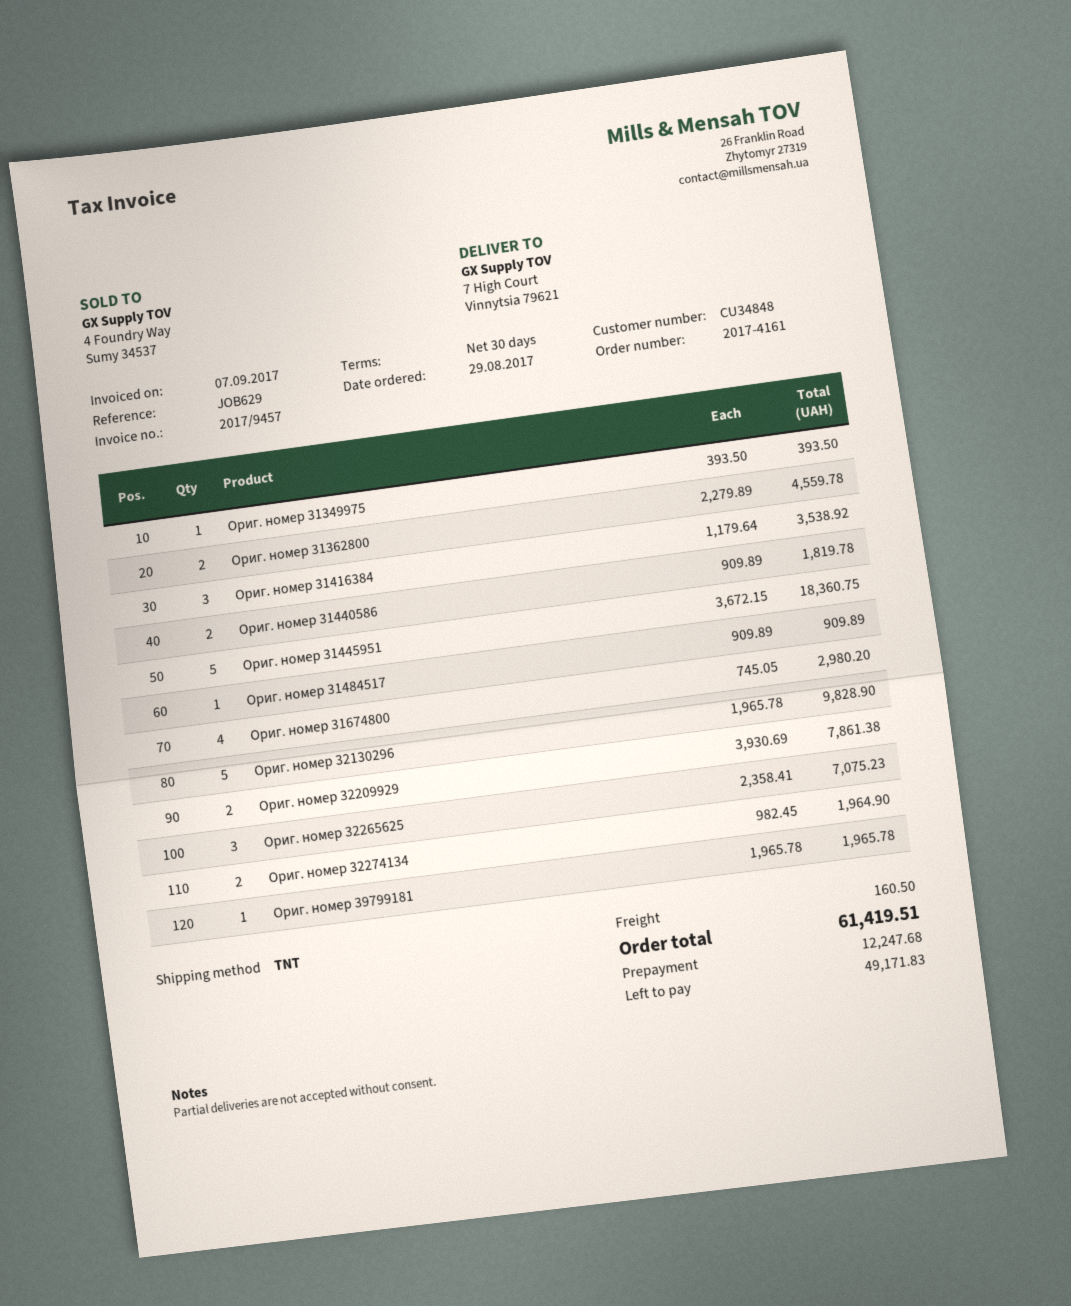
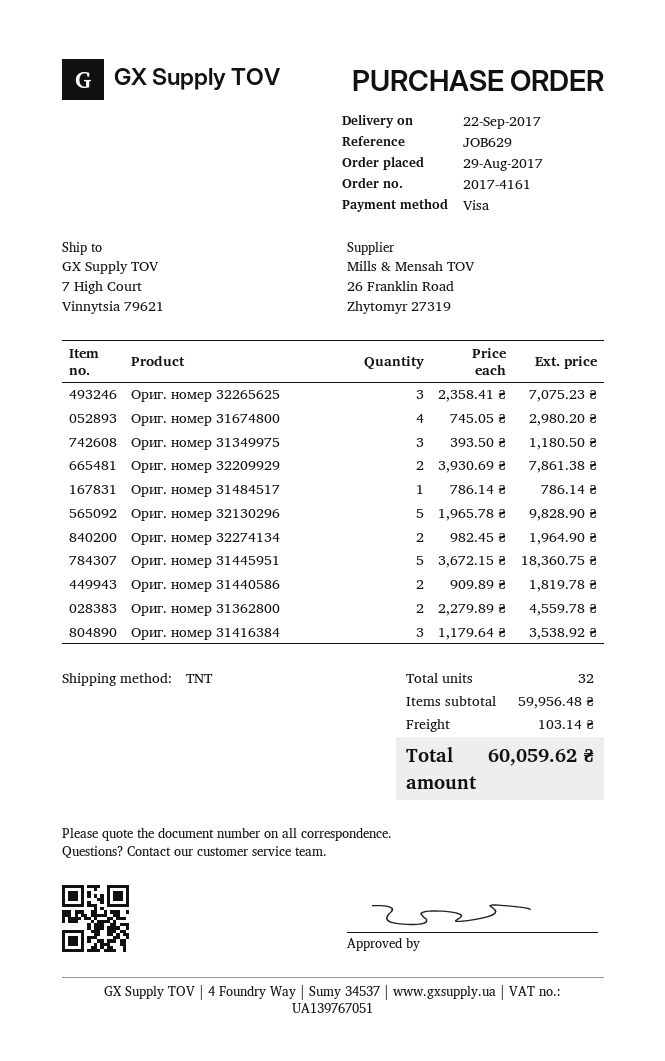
Ориг. номер 31349975: 1 x 393.50 = 393.50 -> 3 x 393.50 = 1180.50
Ориг. номер 31484517: 1 x 909.89 = 909.89 -> 1 x 786.14 = 786.14
Ориг. номер 39799181: 1 x 1965.78 = 1965.78 -> none
shipping: 160.50 -> 103.14
total: 61419.51 -> 60059.62

